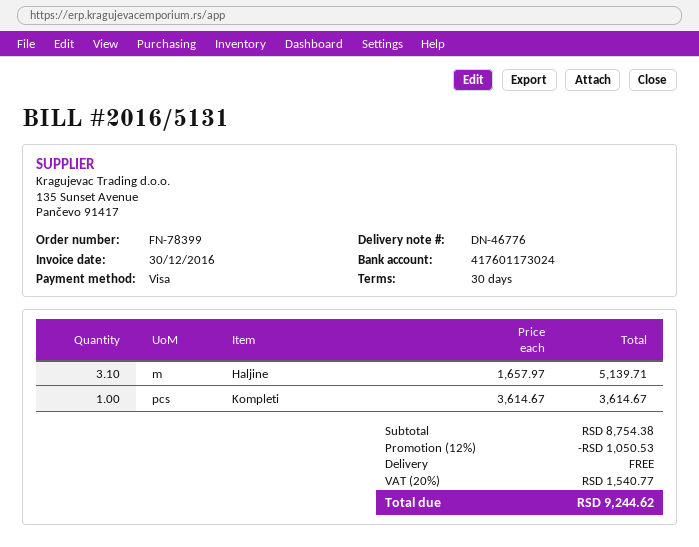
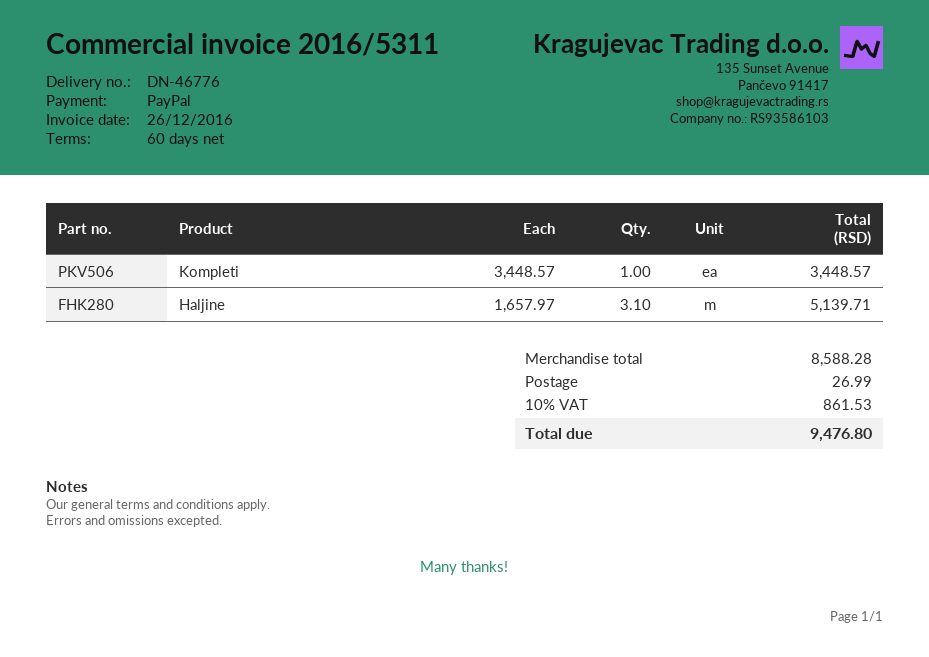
invoice number: 2016/5131 -> 2016/5311
invoice date: 2016-12-30 -> 2016-12-26
payment terms: 30 days -> 60 days
payment method: Visa -> PayPal
Kompleti: 1 x 3614.67 = 3614.67 -> 1 x 3448.57 = 3448.57
subtotal: 8754.38 -> 8588.28
discount: 12% = 1050.53 -> none
shipping: 0.00 -> 26.99
tax: 20% = 1540.77 -> 10% = 861.53
total: 9244.62 -> 9476.80

